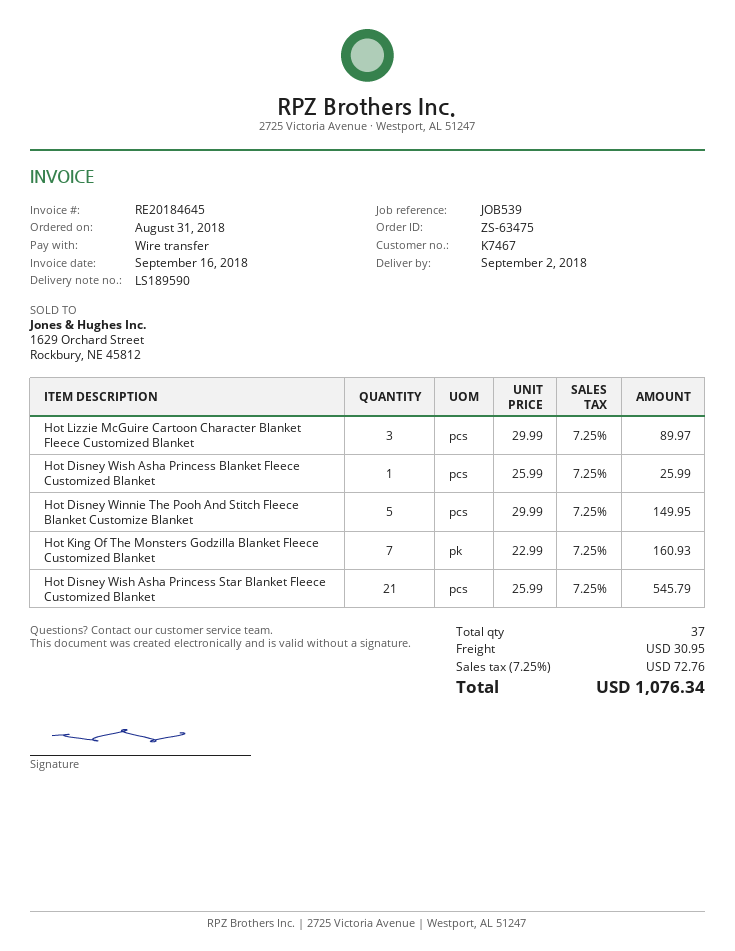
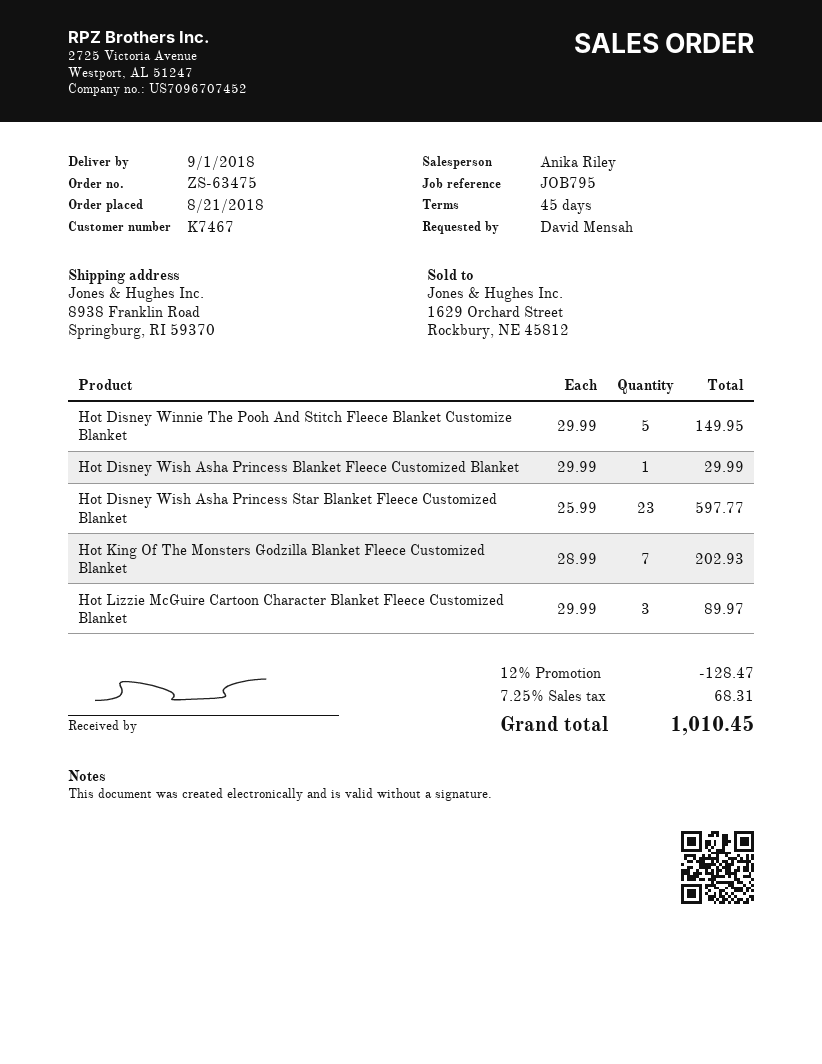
order date: 2018-08-31 -> 2018-08-21
delivery date: 2018-09-02 -> 2018-09-01
reference: JOB539 -> JOB795
Hot Disney Wish Asha Princess Blanket Fleece Customized Blanket: 1 x 25.99 = 25.99 -> 1 x 29.99 = 29.99
Hot King Of The Monsters Godzilla Blanket Fleece Customized Blanket: 7 x 22.99 = 160.93 -> 7 x 28.99 = 202.93
Hot Disney Wish Asha Princess Star Blanket Fleece Customized Blanket: 21 x 25.99 = 545.79 -> 23 x 25.99 = 597.77
discount: none -> 12% = 128.47
shipping: 30.95 -> none
tax: 7.25% = 72.76 -> 7.25% = 68.31
total: 1076.34 -> 1010.45

